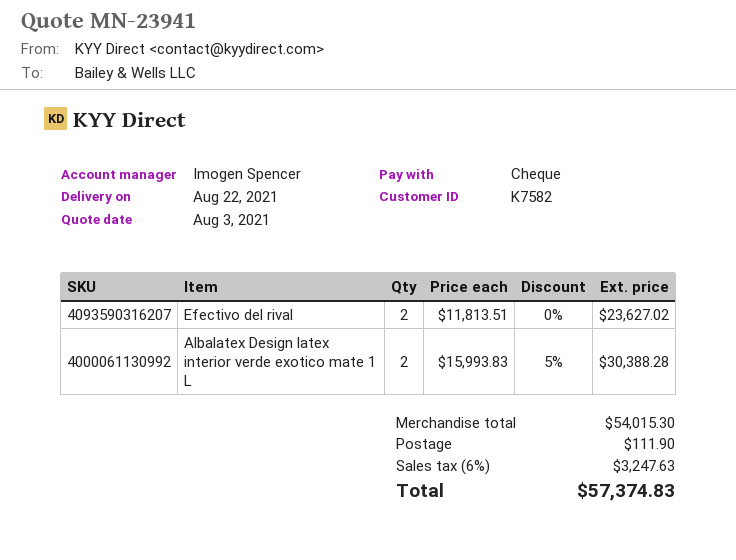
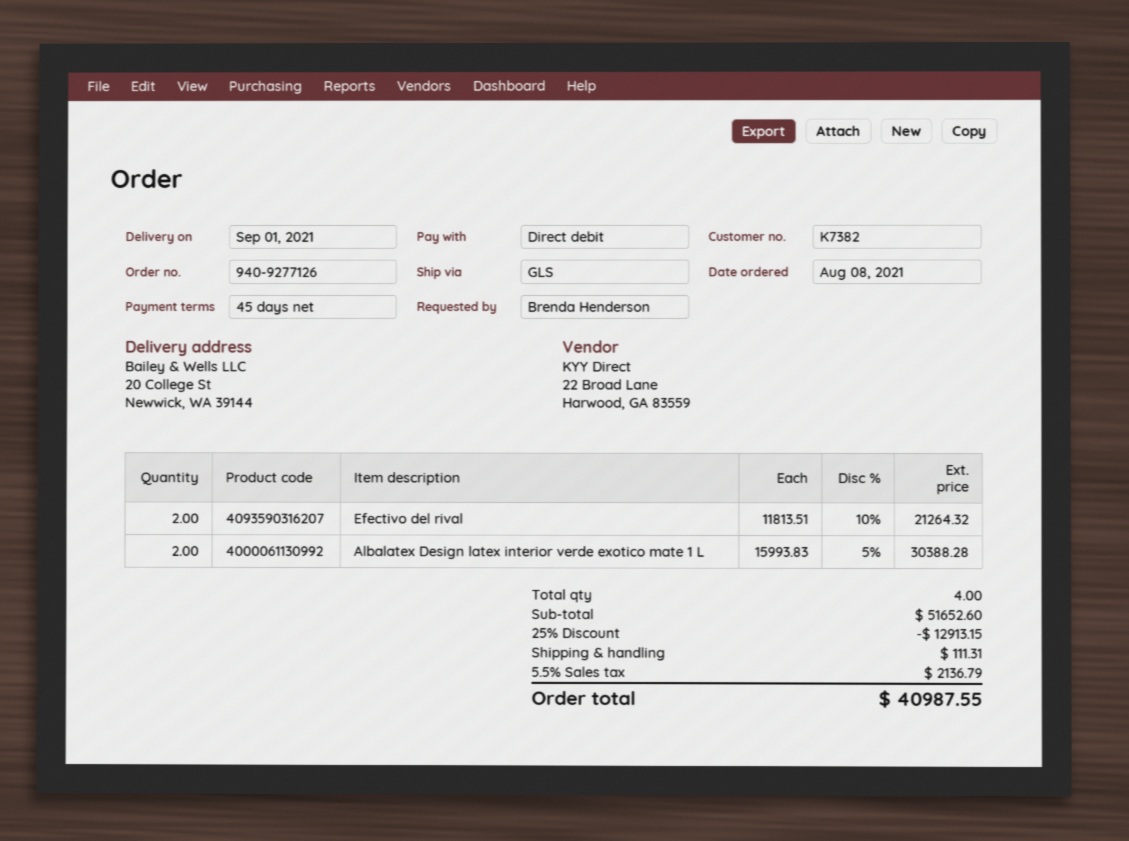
delivery date: 2021-08-22 -> 2021-09-01
customer number: K7582 -> K7382
payment method: cheque -> direct debit
Efectivo del rival: 2 x 11813.51 = 23627.02 -> 2 x 11813.51 - 10% = 21264.32
subtotal: 54015.30 -> 51652.60
discount: none -> 25% = 12913.15
shipping: 111.90 -> 111.31
tax: 6% = 3247.63 -> 5.5% = 2136.79
total: 57374.83 -> 40987.55

